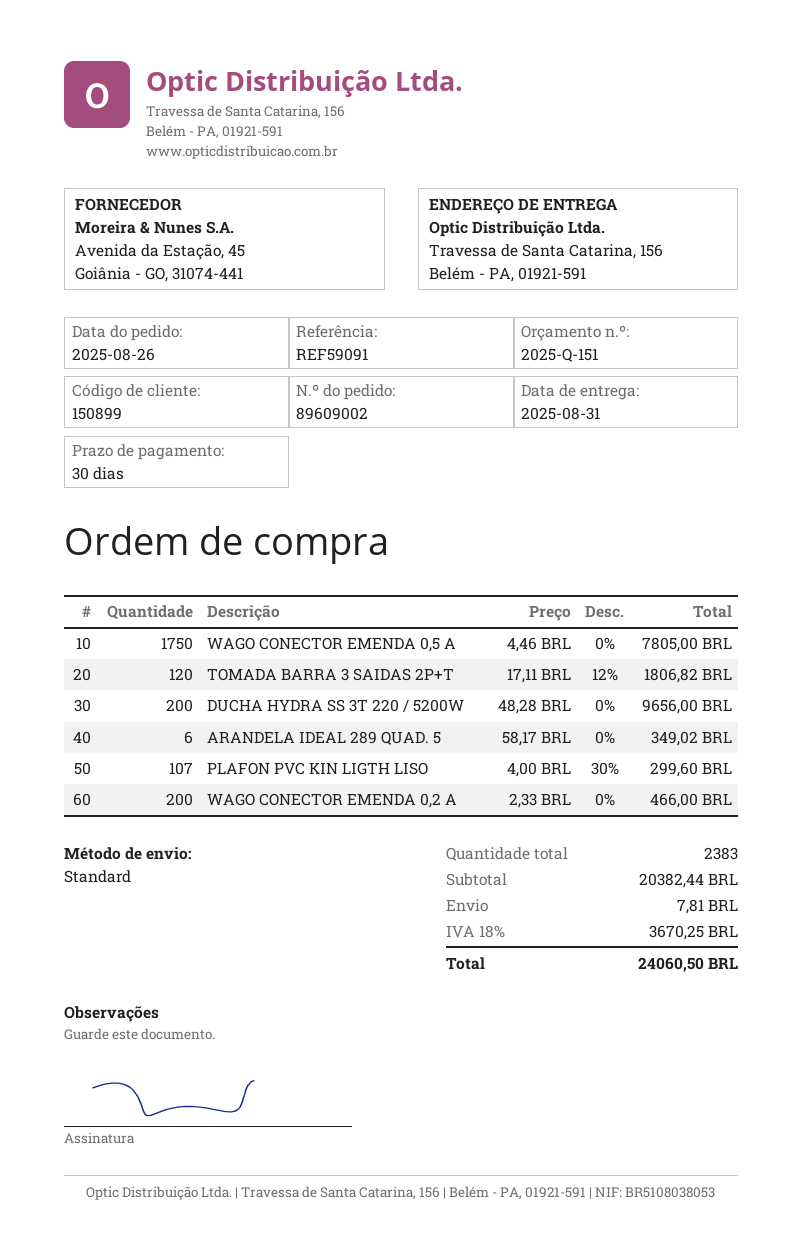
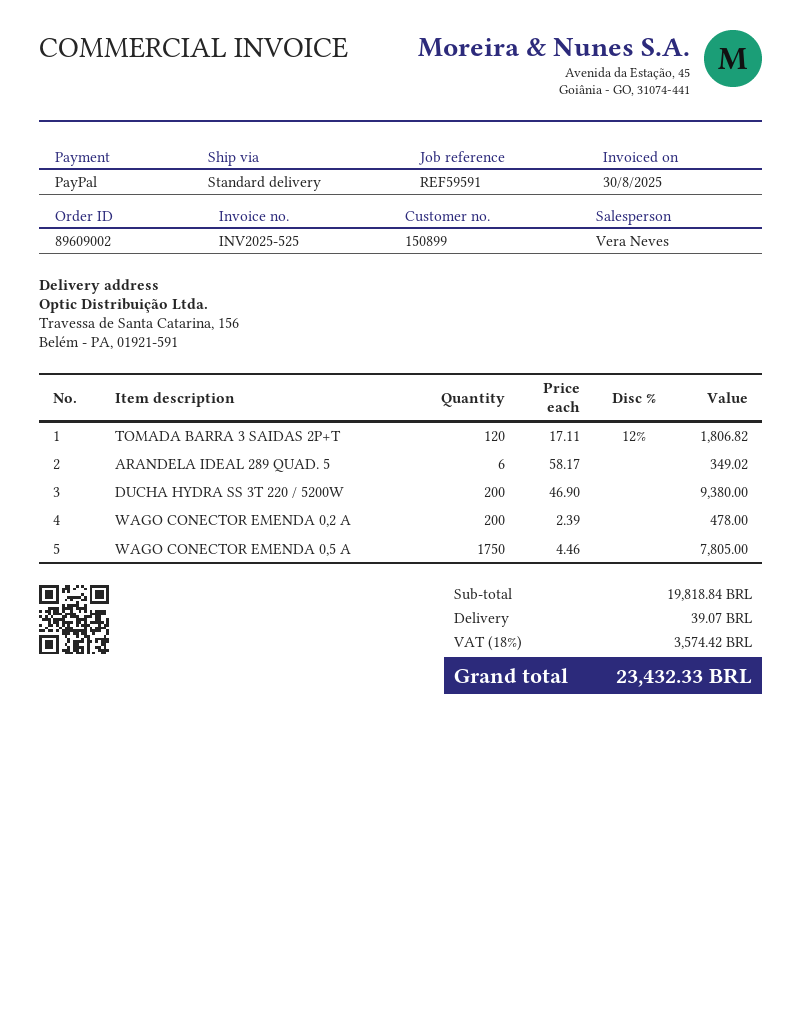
reference: REF59091 -> REF59591
DUCHA HYDRA SS 3T 220 / 5200W: 200 x 48.28 = 9656.00 -> 200 x 46.90 = 9380.00
PLAFON PVC KIN LIGTH LISO: 107 x 4.00 - 30% = 299.60 -> none
WAGO CONECTOR EMENDA 0,2 A: 200 x 2.33 = 466.00 -> 200 x 2.39 = 478.00
subtotal: 20382.44 -> 19818.84
shipping: 7.81 -> 39.07
tax: 18% = 3670.25 -> 18% = 3574.42
total: 24060.50 -> 23432.33

